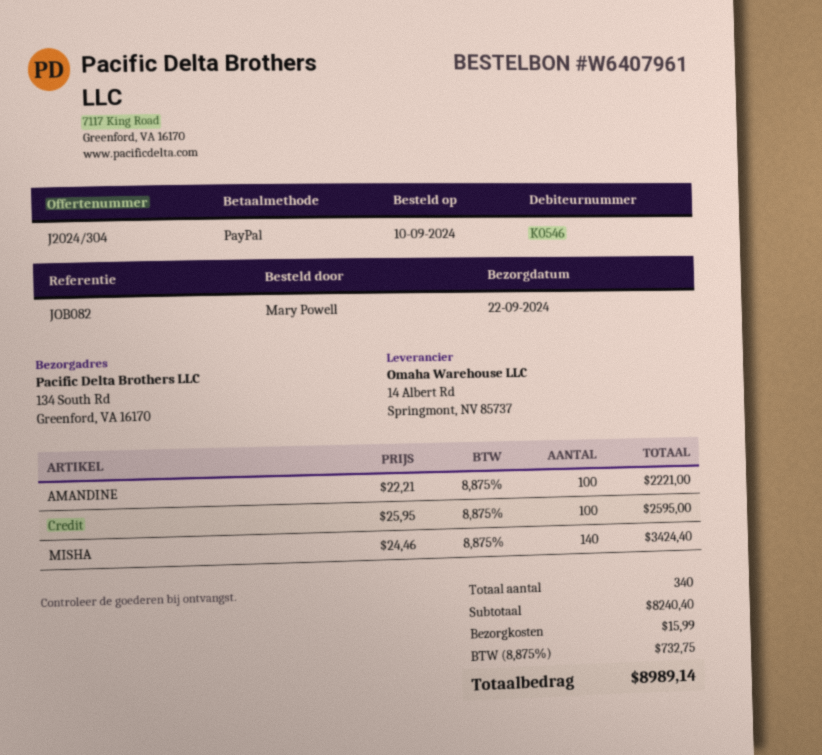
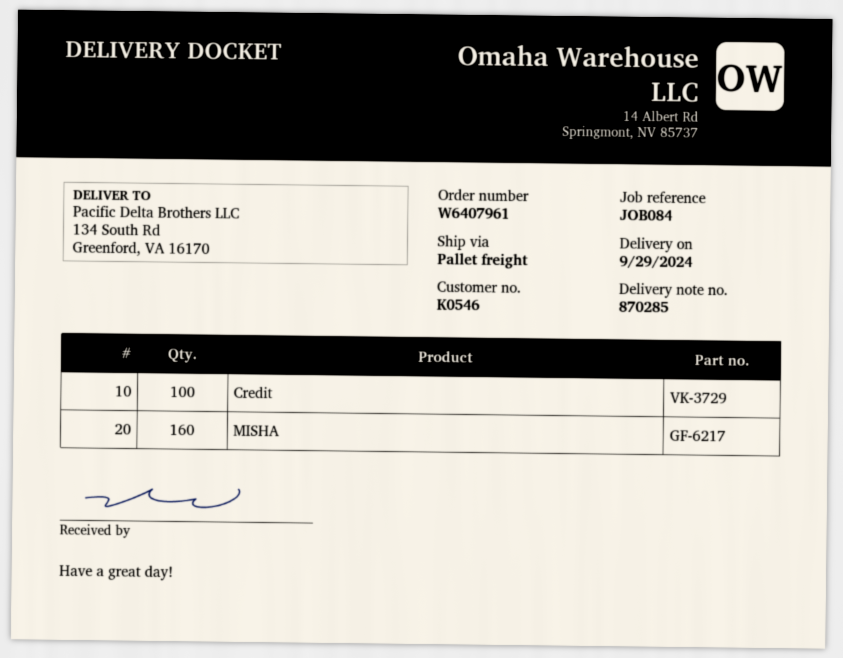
delivery date: 2024-09-22 -> 2024-09-29
reference: JOB082 -> JOB084
AMANDINE: 100 -> none
MISHA: 140 -> 160

